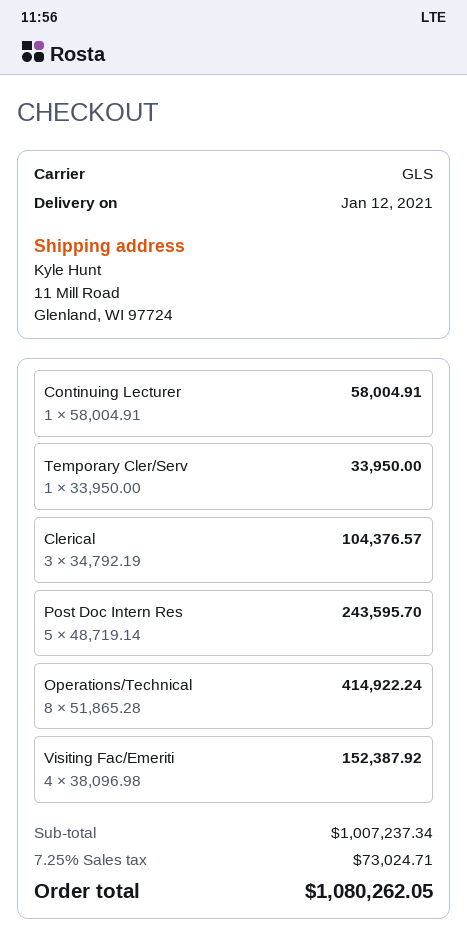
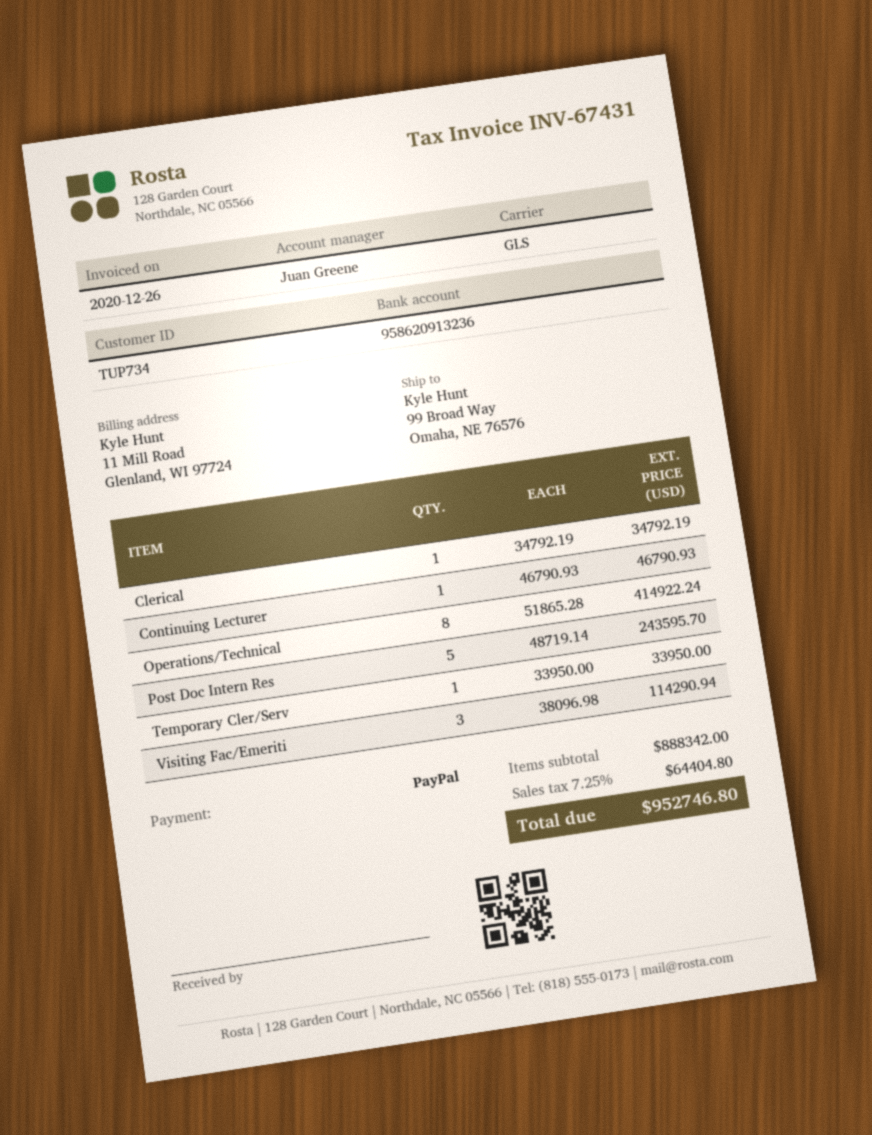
ship to: 11 Mill Road, Glenland, WI 97724 -> 99 Broad Way, Omaha, NE 76576
Continuing Lecturer: 1 x 58004.91 = 58004.91 -> 1 x 46790.93 = 46790.93
Clerical: 3 x 34792.19 = 104376.57 -> 1 x 34792.19 = 34792.19
Visiting Fac/Emeriti: 4 x 38096.98 = 152387.92 -> 3 x 38096.98 = 114290.94
subtotal: 1007237.34 -> 888342.00
tax: 7.25% = 73024.71 -> 7.25% = 64404.80
total: 1080262.05 -> 952746.80

